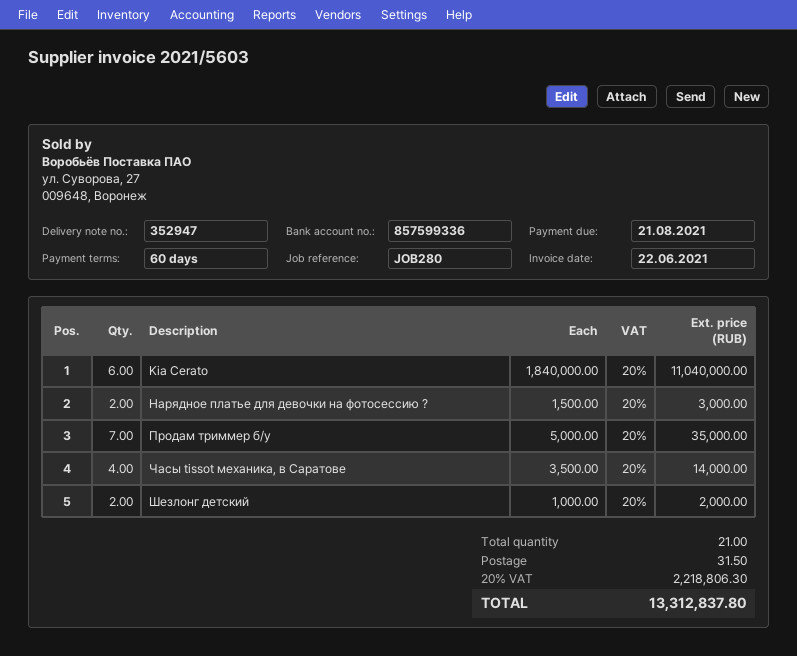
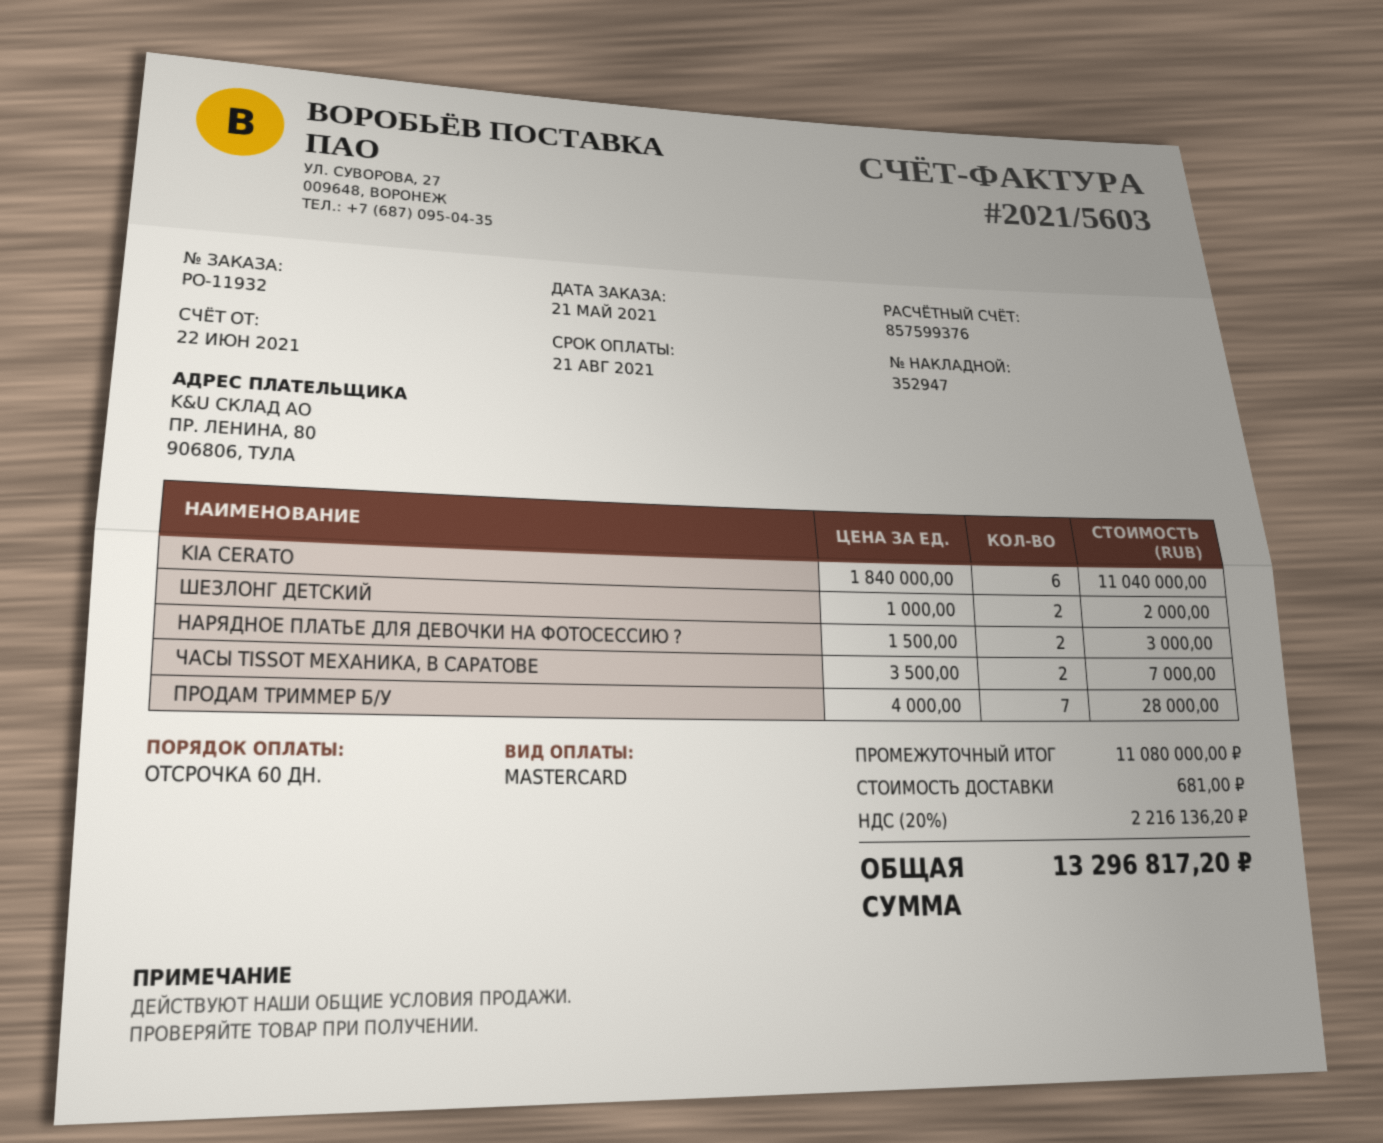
bank account: 857599336 -> 857599376
Продам триммер б/у: 7 x 5000.00 = 35000.00 -> 7 x 4000.00 = 28000.00
Часы tissot механика, в Саратове: 4 x 3500.00 = 14000.00 -> 2 x 3500.00 = 7000.00
shipping: 31.50 -> 681.00
tax: 20% = 2218806.30 -> 20% = 2216136.20
total: 13312837.80 -> 13296817.20

